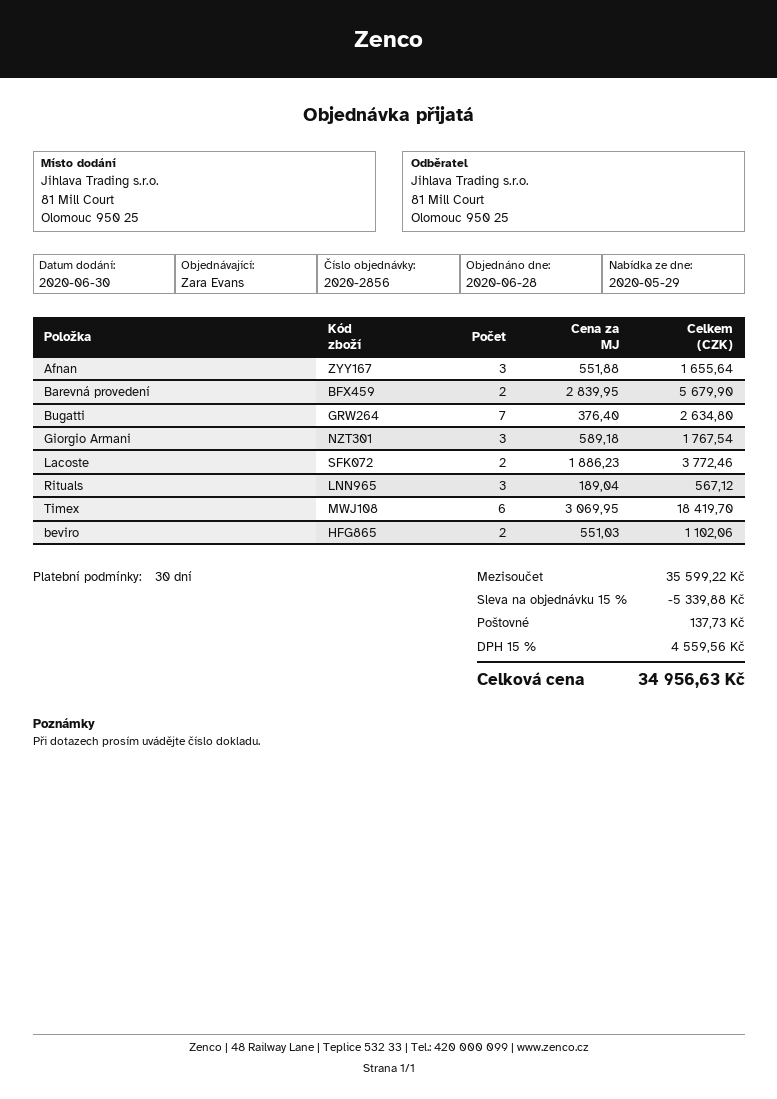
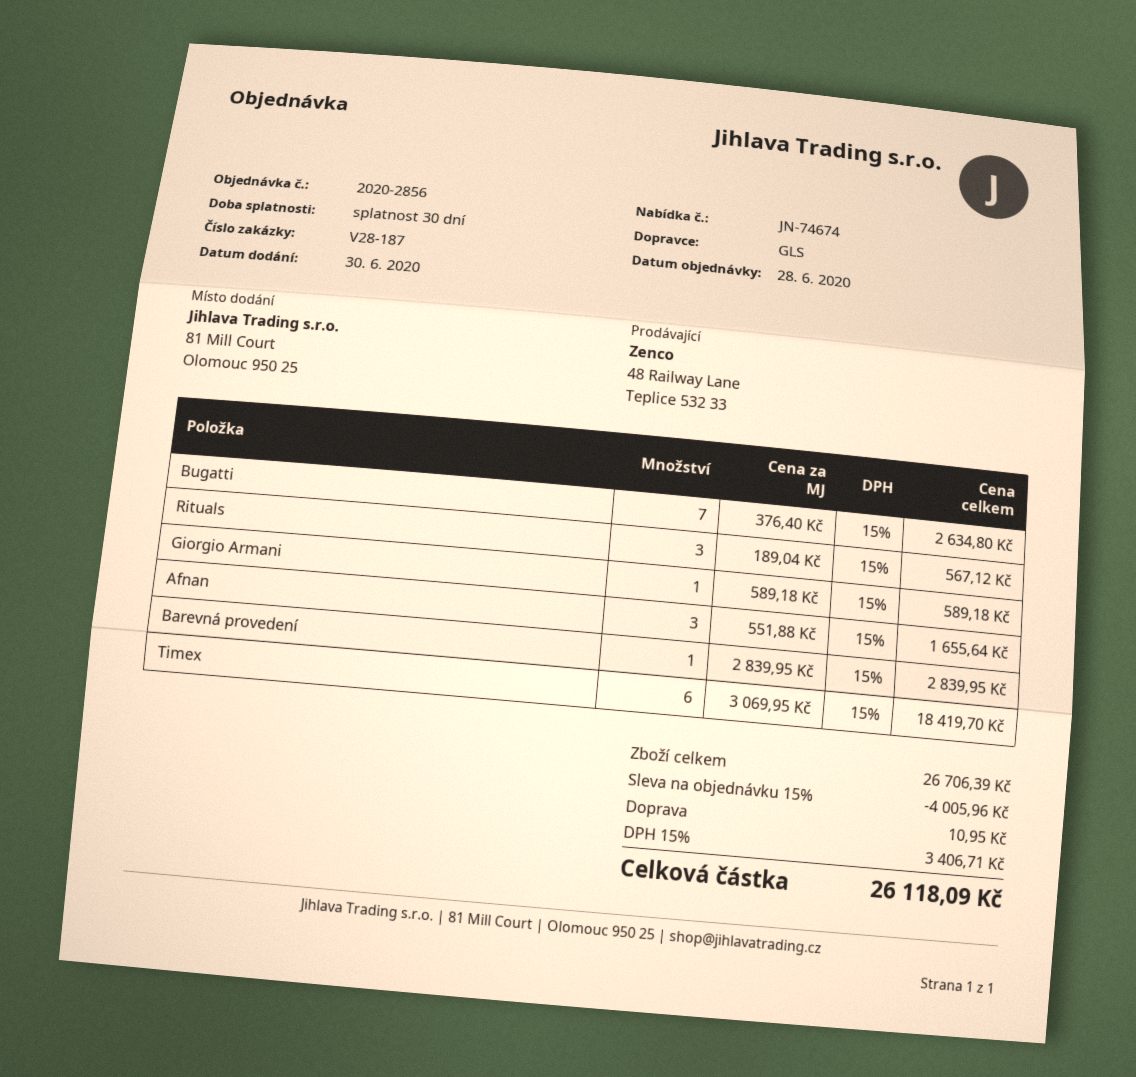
Barevná provedení: 2 x 2839.95 = 5679.90 -> 1 x 2839.95 = 2839.95
Giorgio Armani: 3 x 589.18 = 1767.54 -> 1 x 589.18 = 589.18
Lacoste: 2 x 1886.23 = 3772.46 -> none
beviro: 2 x 551.03 = 1102.06 -> none
subtotal: 35599.22 -> 26706.39
discount: 15% = 5339.88 -> 15% = 4005.96
shipping: 137.73 -> 10.95
tax: 15% = 4559.56 -> 15% = 3406.71
total: 34956.63 -> 26118.09

